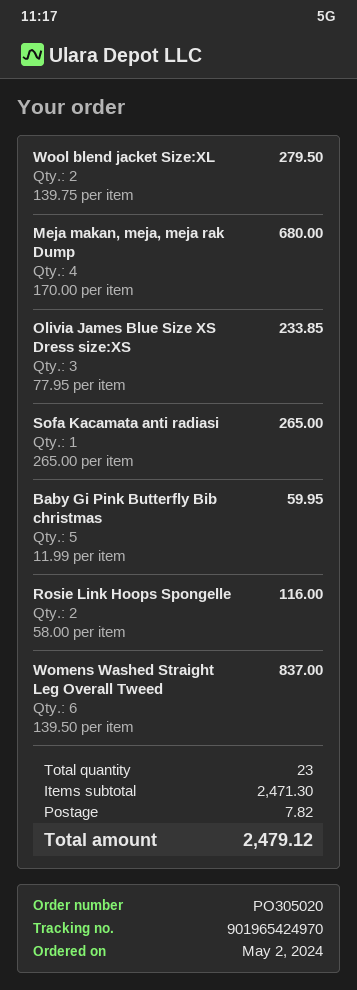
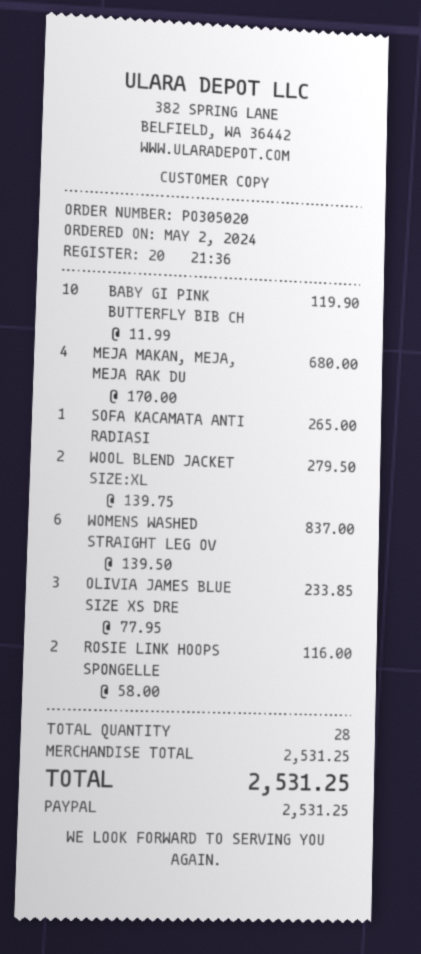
Baby Gi Pink Butterfly Bib christmas: 5 x 11.99 = 59.95 -> 10 x 11.99 = 119.90
total quantity: 23 -> 28
subtotal: 2471.30 -> 2531.25
shipping: 7.82 -> none
total: 2479.12 -> 2531.25

